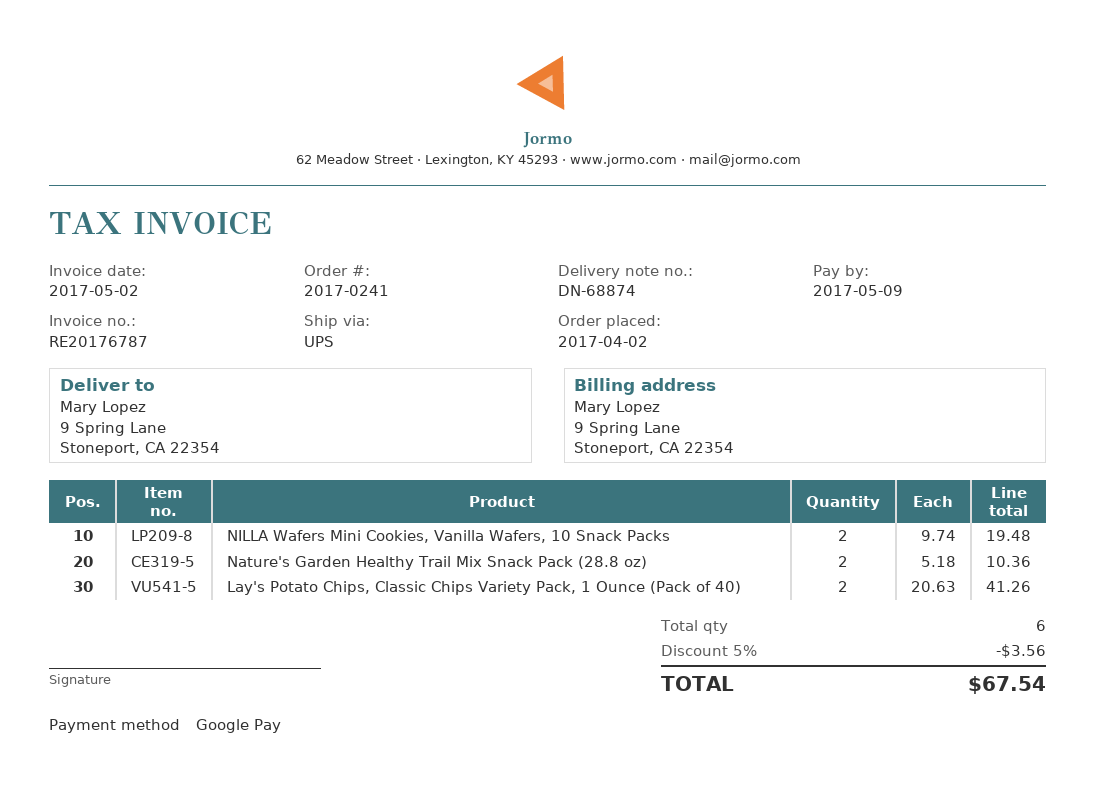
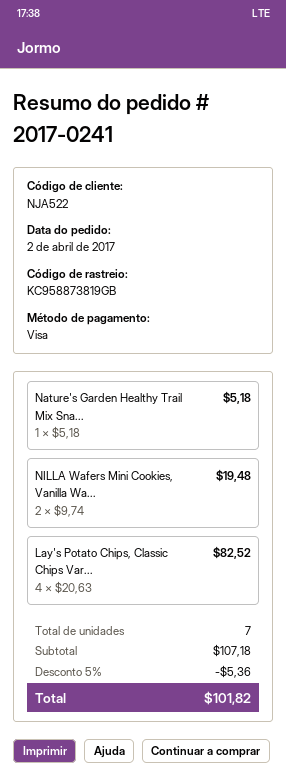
payment method: Google Pay -> Visa
Nature's Garden Healthy Trail Mix Snack Pack (28.8 oz): 2 x 5.18 = 10.36 -> 1 x 5.18 = 5.18
Lay's Potato Chips, Classic Chips Variety Pack, 1 Ounce (Pack of 40): 2 x 20.63 = 41.26 -> 4 x 20.63 = 82.52
total quantity: 6 -> 7
discount: 5% = 3.56 -> 5% = 5.36
total: 67.54 -> 101.82

